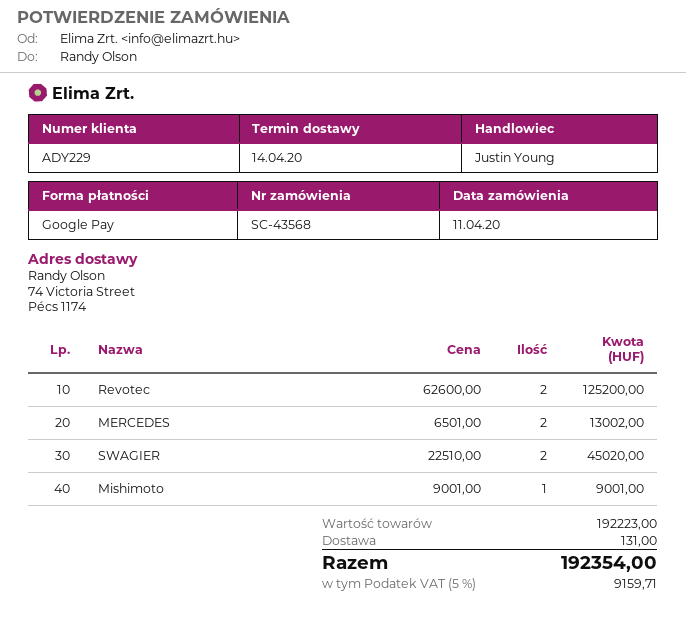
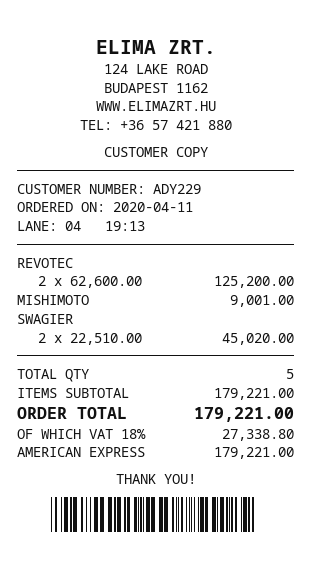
payment method: Google Pay -> American Express
MERCEDES: 2 x 6501.00 = 13002.00 -> none
subtotal: 192223.00 -> 179221.00
shipping: 131.00 -> none
tax: 5% = 9159.71 -> 18% = 27338.80
total: 192354.00 -> 179221.00

